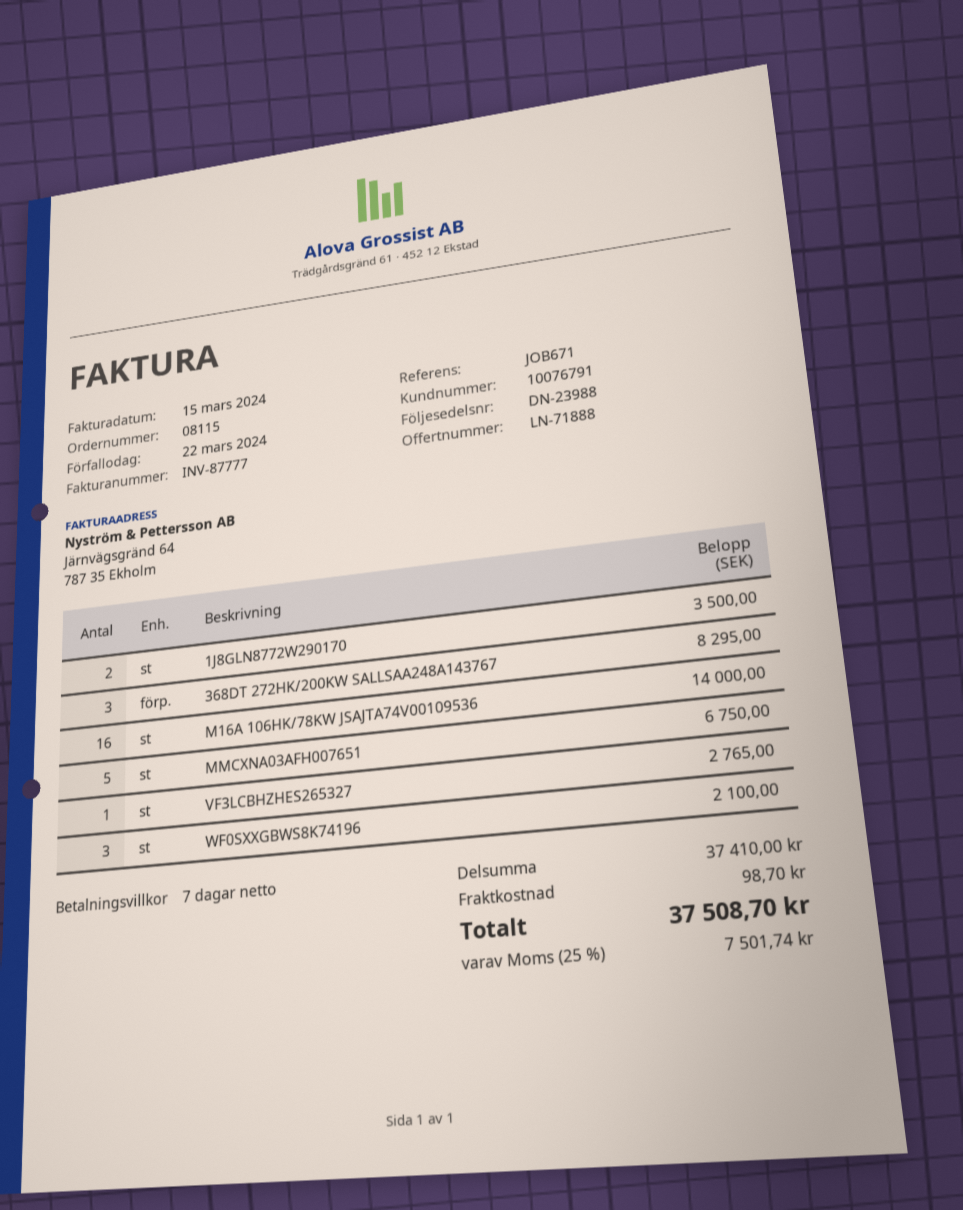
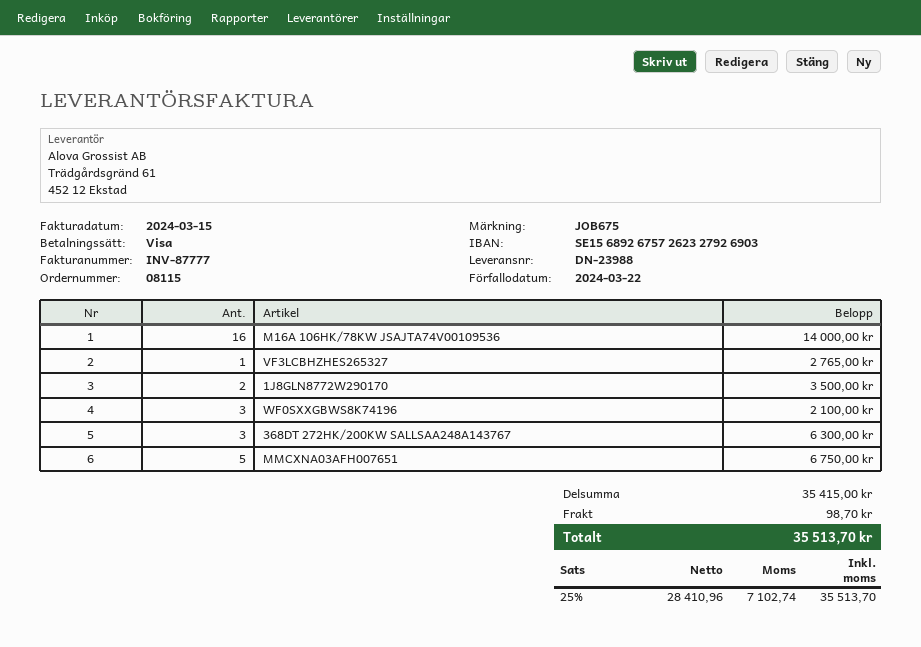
reference: JOB671 -> JOB675
368DT 272HK/200KW SALLSAA248A143767: 3 for 8295.00 -> 3 for 6300.00
subtotal: 37410.00 -> 35415.00
tax: 25% = 7501.74 -> 25% = 7102.74
total: 37508.70 -> 35513.70

